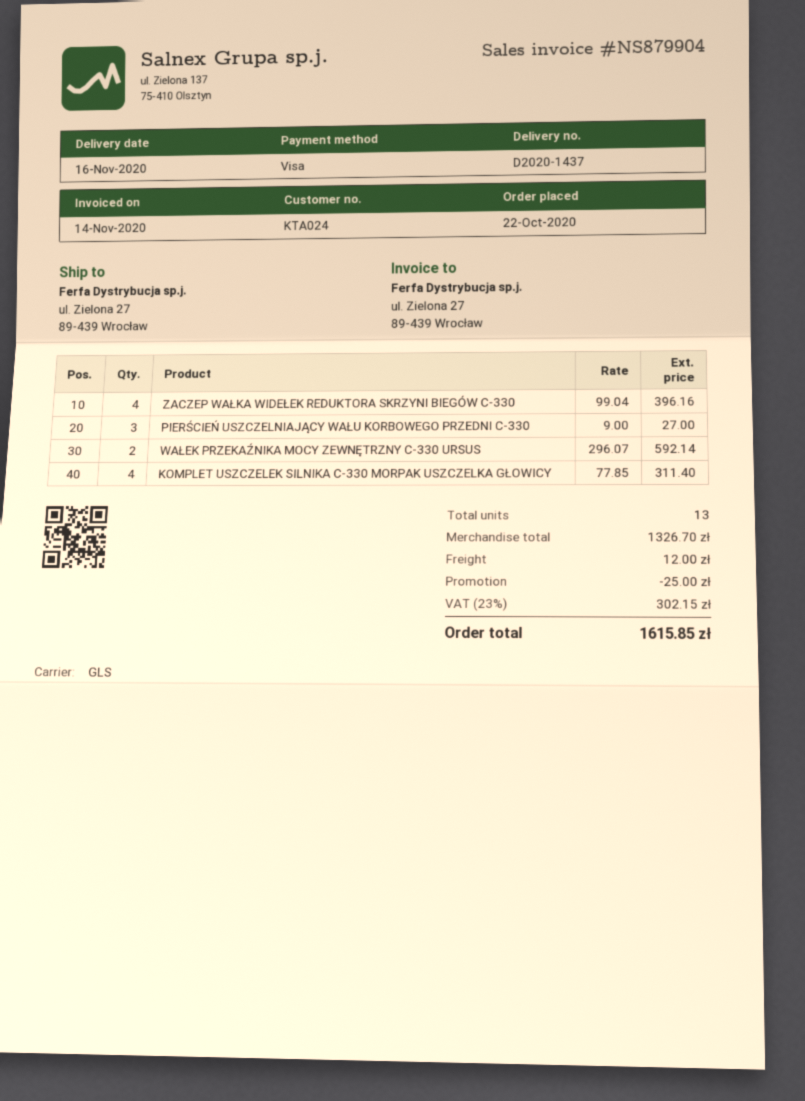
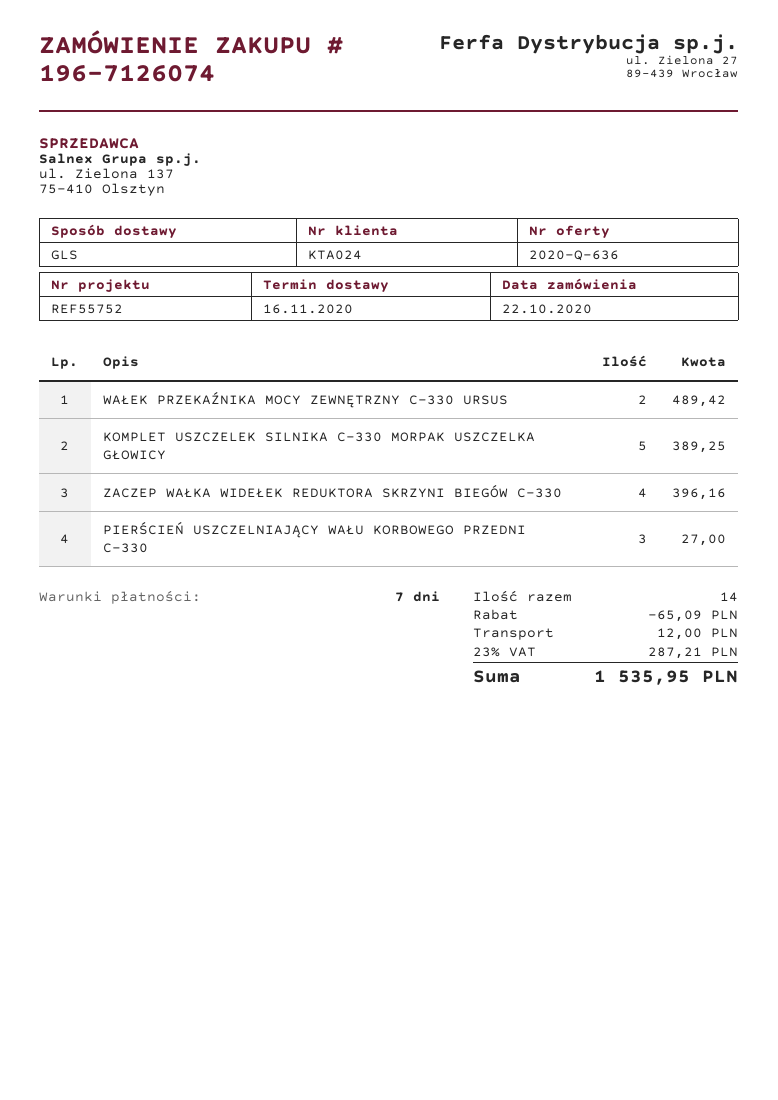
WAŁEK PRZEKAŹNIKA MOCY ZEWNĘTRZNY C-330 URSUS: 2 for 592.14 -> 2 for 489.42
KOMPLET USZCZELEK SILNIKA C-330 MORPAK USZCZELKA GŁOWICY: 4 for 311.40 -> 5 for 389.25
total quantity: 13 -> 14
discount: 25.00 -> 65.09
tax: 23% = 302.15 -> 23% = 287.21
total: 1615.85 -> 1535.95

